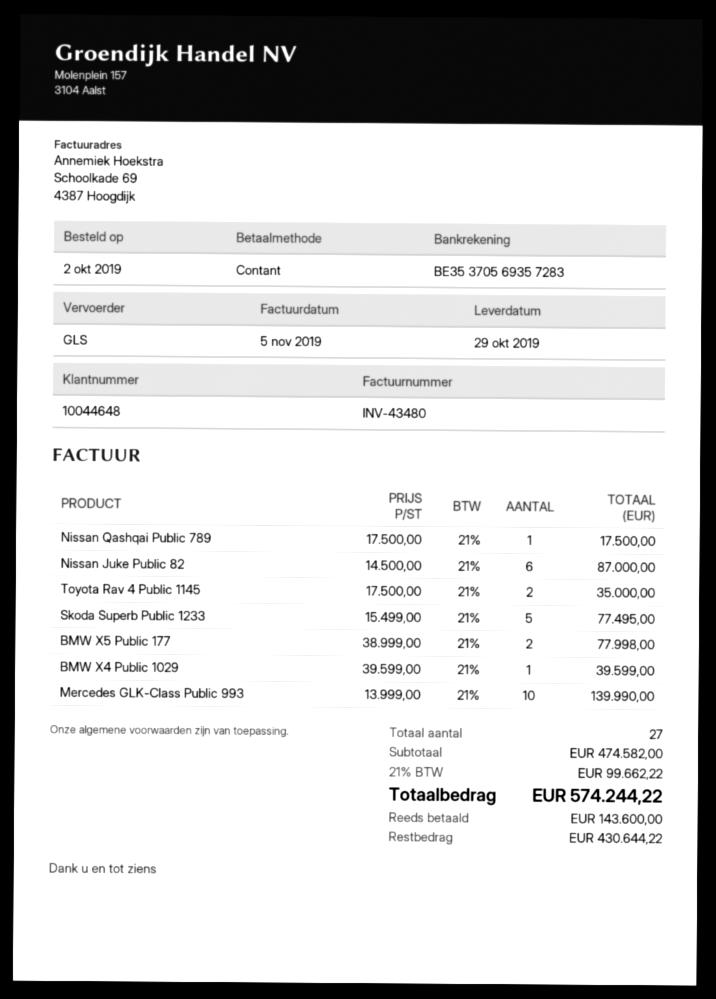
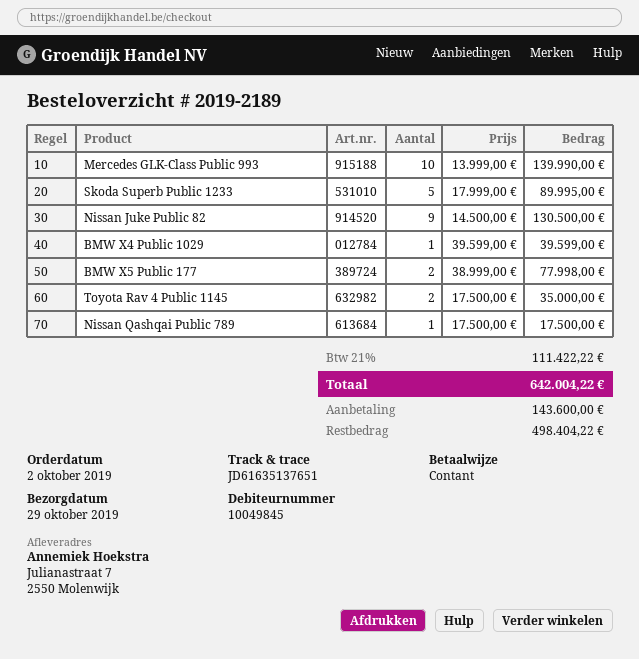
customer number: 10044648 -> 10049845
Nissan Juke Public 82: 6 x 14500.00 = 87000.00 -> 9 x 14500.00 = 130500.00
Skoda Superb Public 1233: 5 x 15499.00 = 77495.00 -> 5 x 17999.00 = 89995.00
tax: 21% = 99662.22 -> 21% = 111422.22
total: 574244.22 -> 642004.22
balance: 430644.22 -> 498404.22

